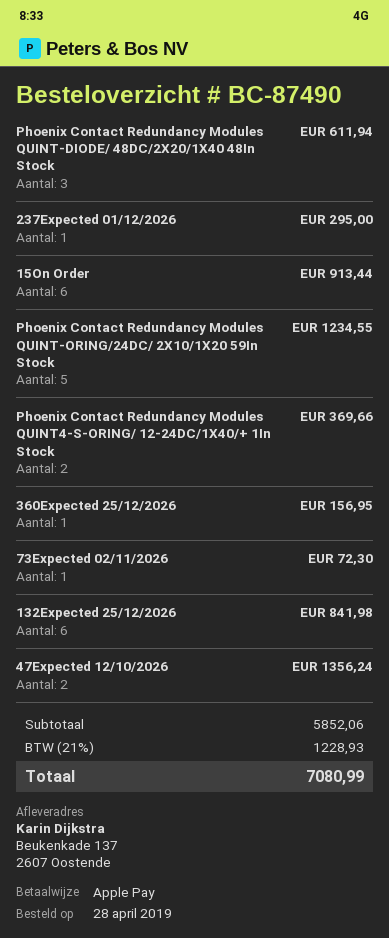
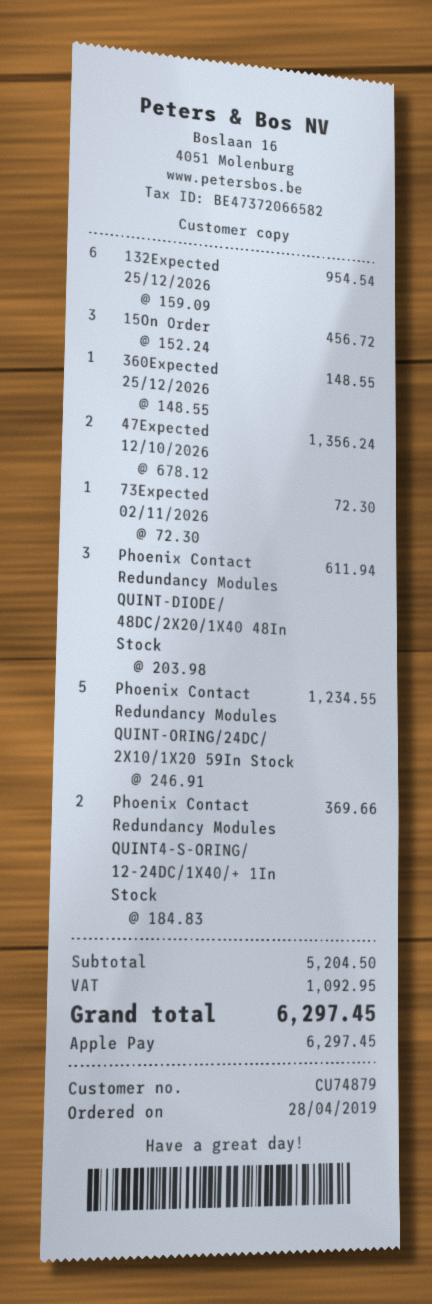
237Expected 01/12/2026: 1 for 295.00 -> none
15On Order: 6 for 913.44 -> 3 for 456.72
360Expected 25/12/2026: 1 for 156.95 -> 1 for 148.55
132Expected 25/12/2026: 6 for 841.98 -> 6 for 954.54
subtotal: 5852.06 -> 5204.50
tax: 1228.93 -> 1092.95
total: 7080.99 -> 6297.45

